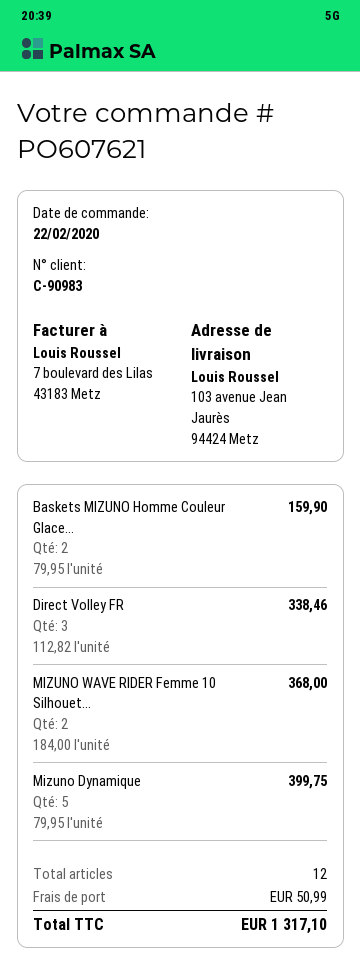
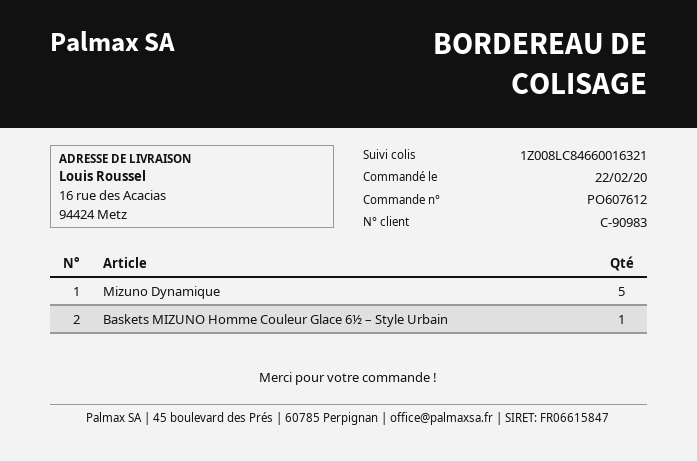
order number: PO607621 -> PO607612
ship to: 103 avenue Jean Jaurès, 94424 Metz -> 16 rue des Acacias, 94424 Metz
Baskets MIZUNO Homme Couleur Glace...: 2 -> 1
Direct Volley FR: 3 -> none
MIZUNO WAVE RIDER Femme 10 Silhouet...: 2 -> none

